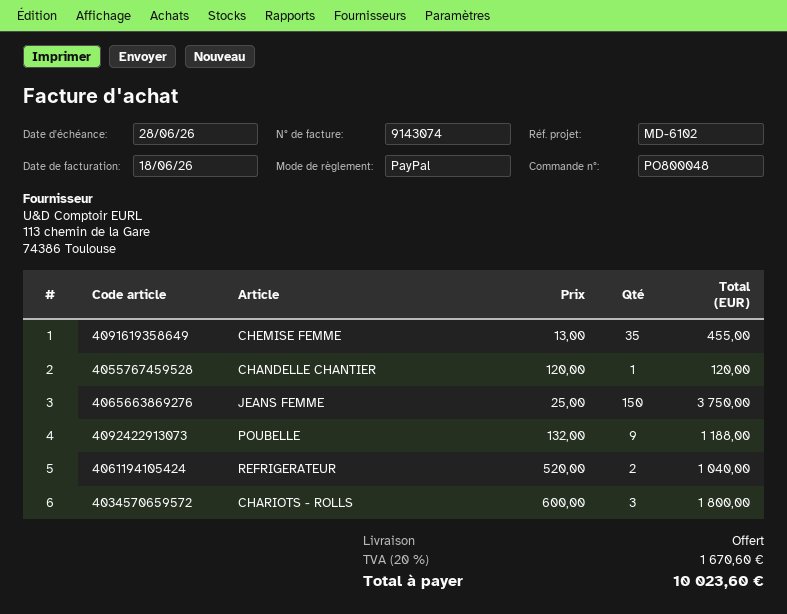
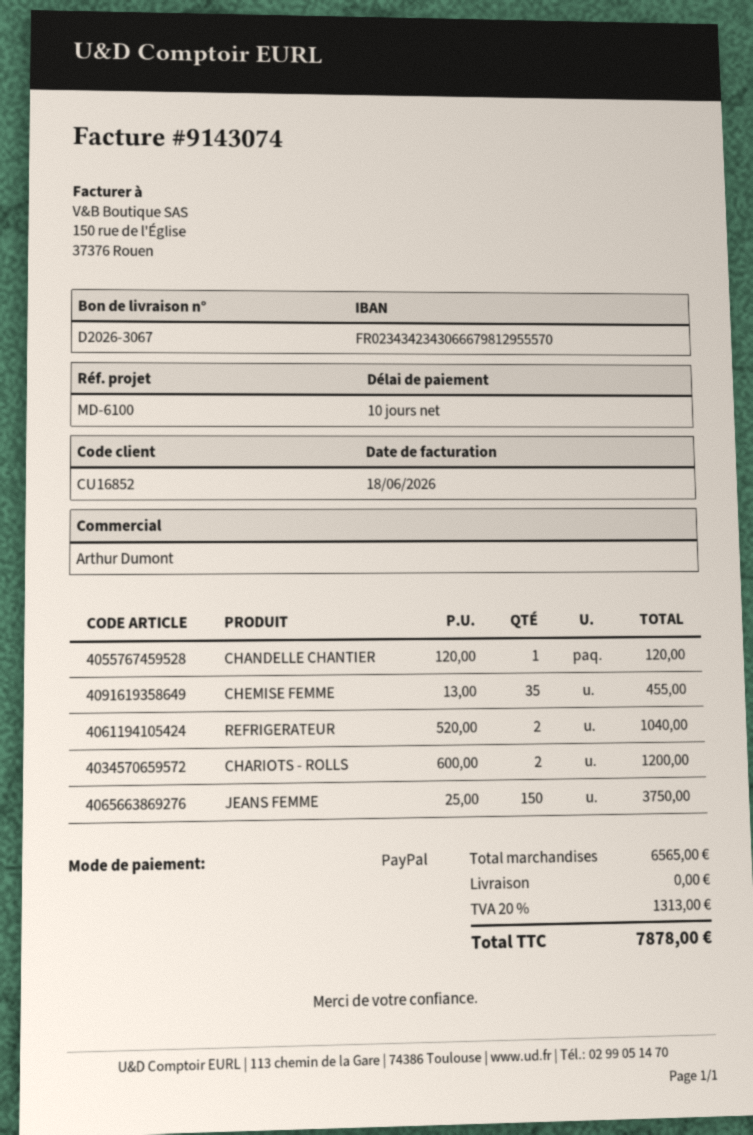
reference: MD-6102 -> MD-6100
POUBELLE: 9 x 132.00 = 1188.00 -> none
CHARIOTS - ROLLS: 3 x 600.00 = 1800.00 -> 2 x 600.00 = 1200.00
tax: 20% = 1670.60 -> 20% = 1313.00
total: 10023.60 -> 7878.00

